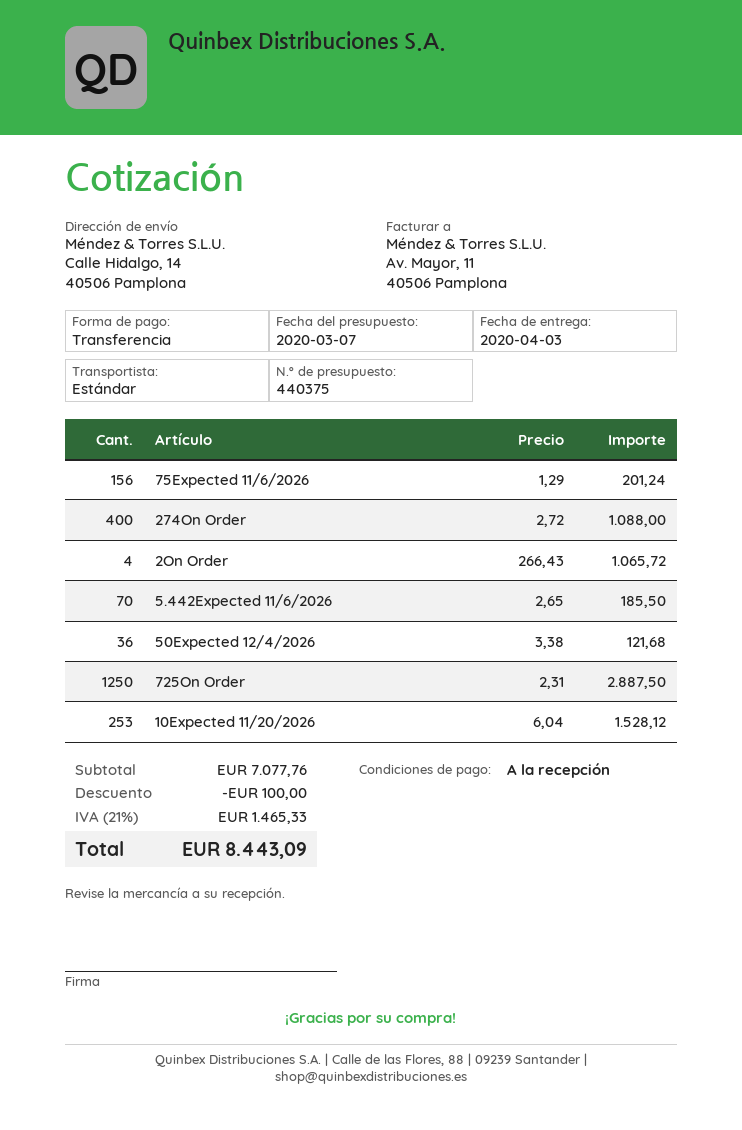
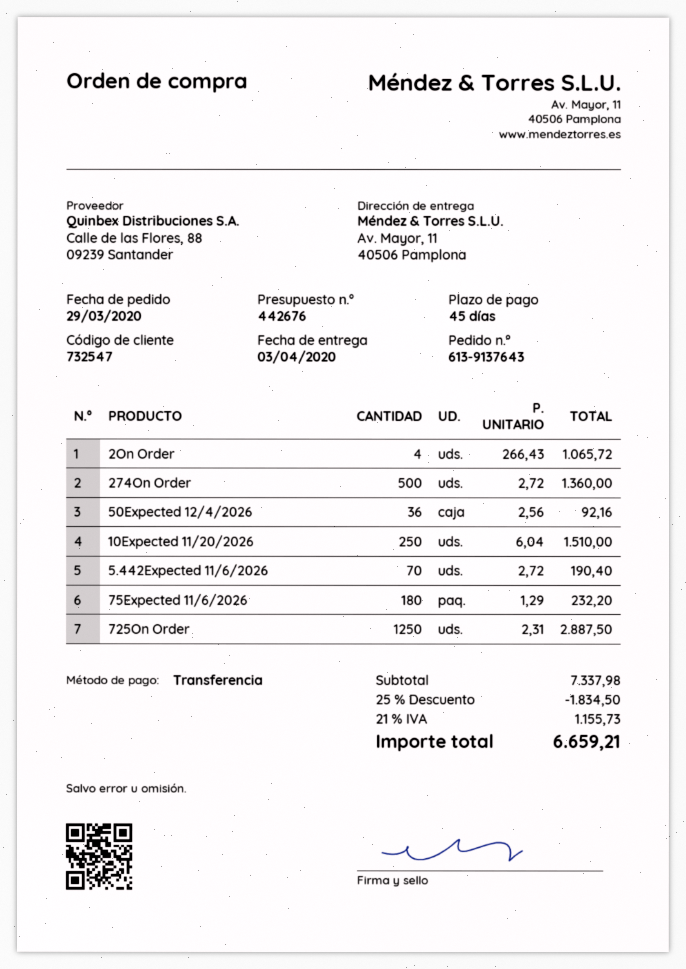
quote number: 440375 -> 442676
payment terms: on receipt -> 45 days
ship to: Calle Hidalgo, 14, 40506 Pamplona -> Av. Mayor, 11, 40506 Pamplona
75Expected 11/6/2026: 156 x 1.29 = 201.24 -> 180 x 1.29 = 232.20
274On Order: 400 x 2.72 = 1088.00 -> 500 x 2.72 = 1360.00
5.442Expected 11/6/2026: 70 x 2.65 = 185.50 -> 70 x 2.72 = 190.40
50Expected 12/4/2026: 36 x 3.38 = 121.68 -> 36 x 2.56 = 92.16
10Expected 11/20/2026: 253 x 6.04 = 1528.12 -> 250 x 6.04 = 1510.00
subtotal: 7077.76 -> 7337.98
discount: 100.00 -> 1834.50
tax: 21% = 1465.33 -> 21% = 1155.73
total: 8443.09 -> 6659.21

